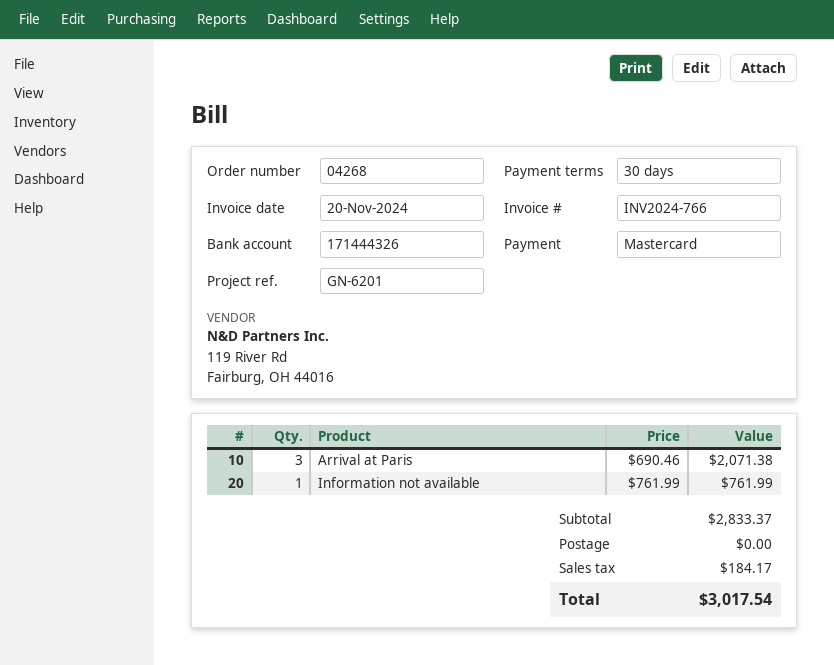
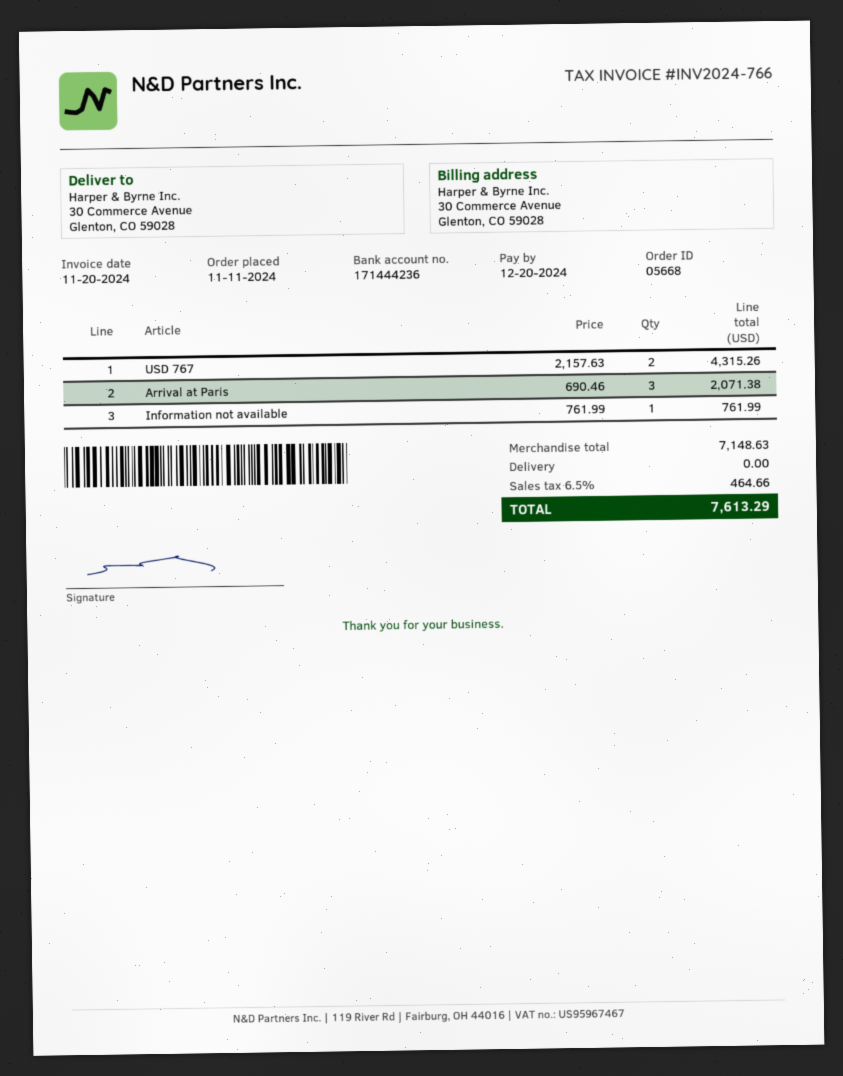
order number: 04268 -> 05668
bank account: 171444326 -> 171444236
USD 767: none -> 2 x 2157.63 = 4315.26
subtotal: 2833.37 -> 7148.63
tax: 184.17 -> 464.66
total: 3017.54 -> 7613.29

